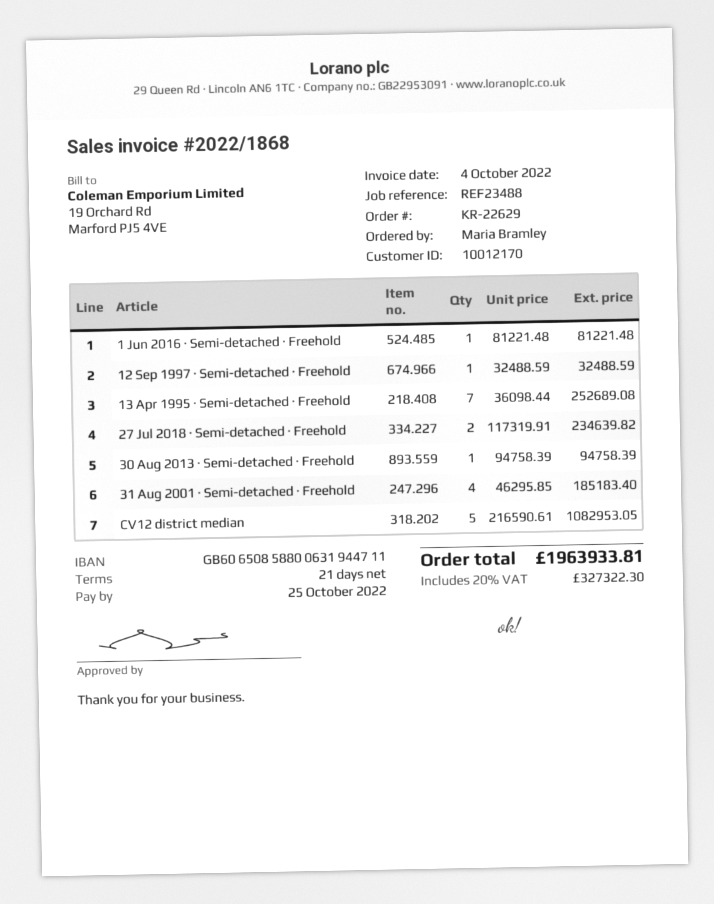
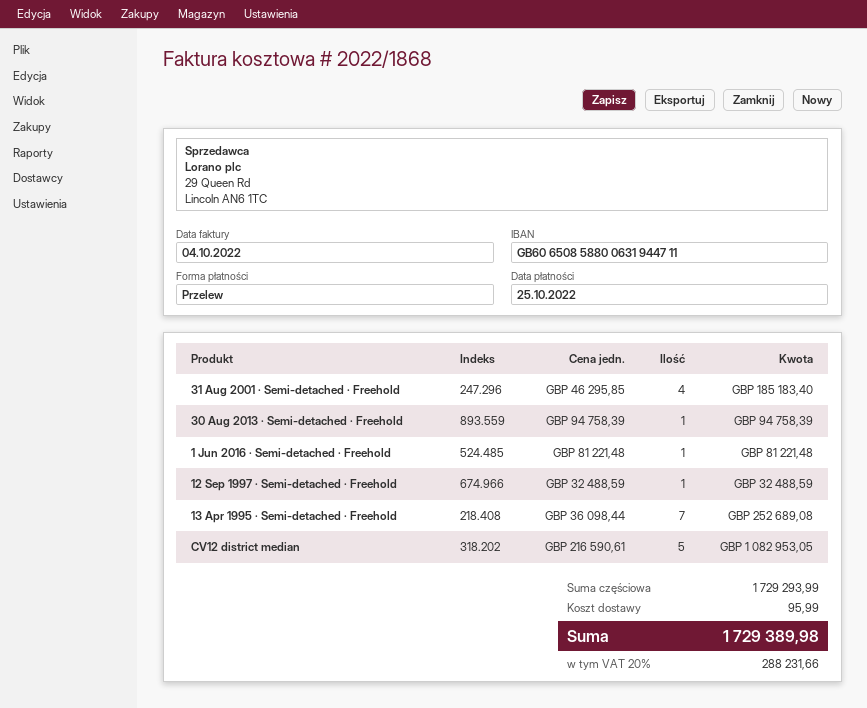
27 Jul 2018 · Semi-detached · Freehold: 2 x 117319.91 = 234639.82 -> none
shipping: none -> 95.99
tax: 20% = 327322.30 -> 20% = 288231.66
total: 1963933.81 -> 1729389.98

